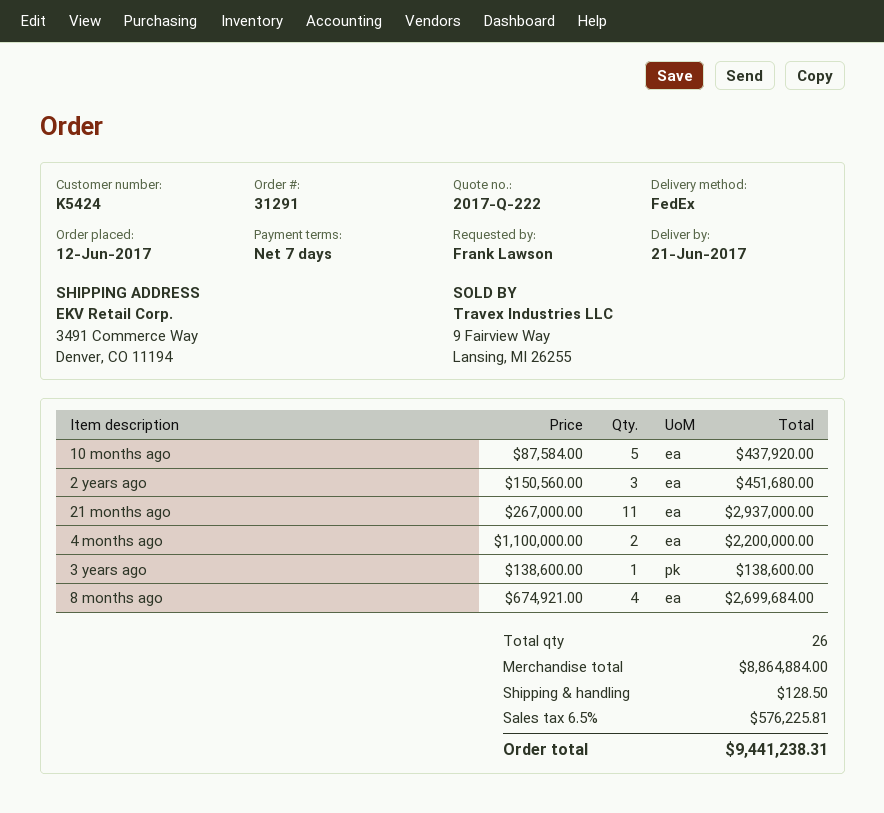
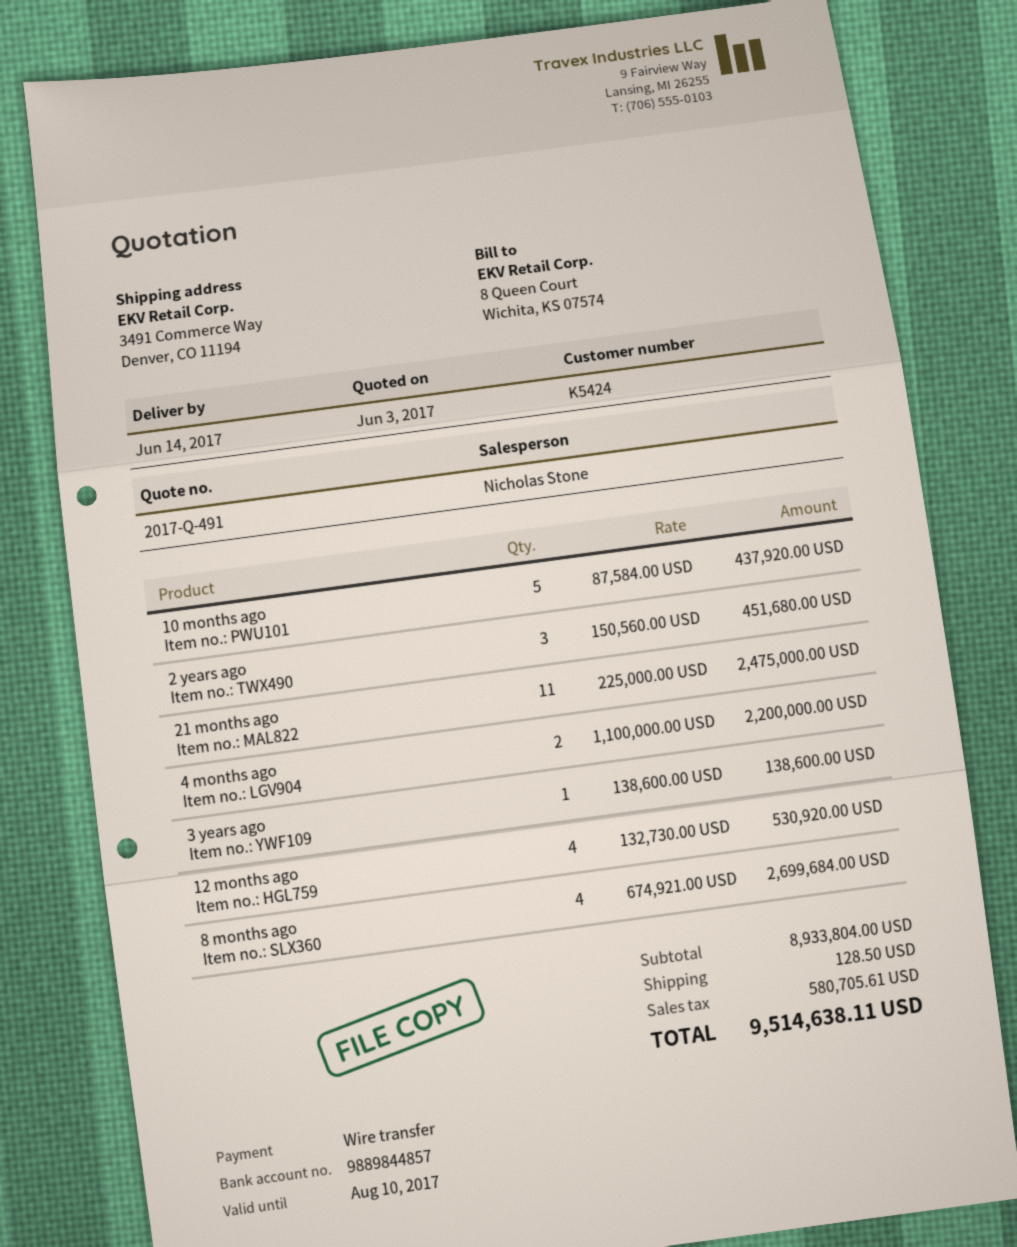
quote number: 2017-Q-222 -> 2017-Q-491
delivery date: 2017-06-21 -> 2017-06-14
21 months ago: 11 x 267000.00 = 2937000.00 -> 11 x 225000.00 = 2475000.00
12 months ago: none -> 4 x 132730.00 = 530920.00
subtotal: 8864884.00 -> 8933804.00
tax: 576225.81 -> 580705.61
total: 9441238.31 -> 9514638.11

